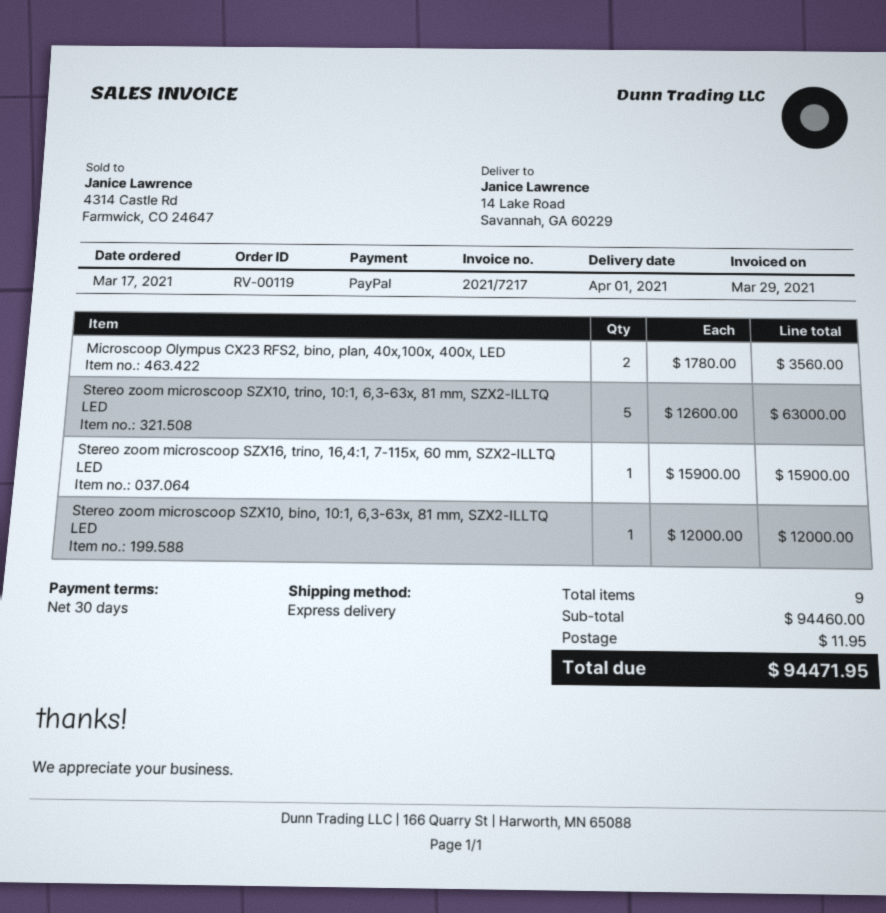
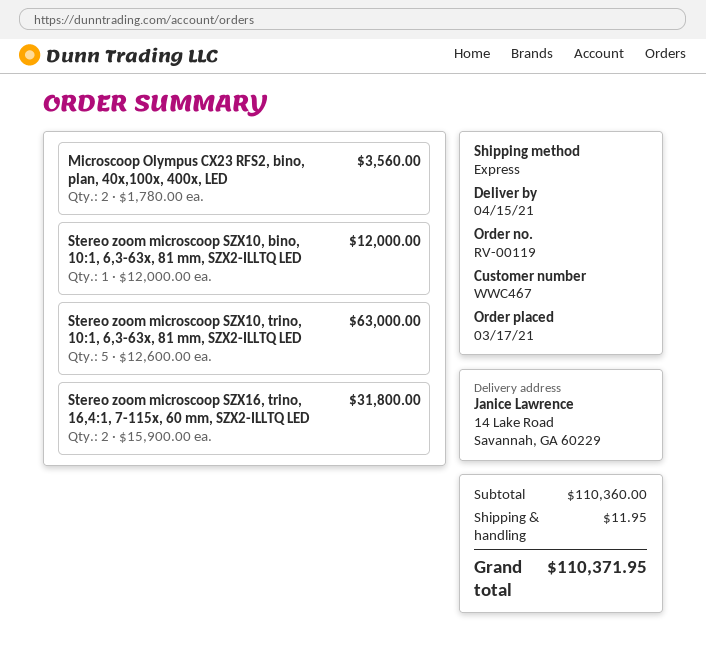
delivery date: 2021-04-01 -> 2021-04-15
Stereo zoom microscoop SZX16, trino, 16,4:1, 7-115x, 60 mm, SZX2-ILLTQ LED: 1 x 15900.00 = 15900.00 -> 2 x 15900.00 = 31800.00
subtotal: 94460.00 -> 110360.00
total: 94471.95 -> 110371.95

